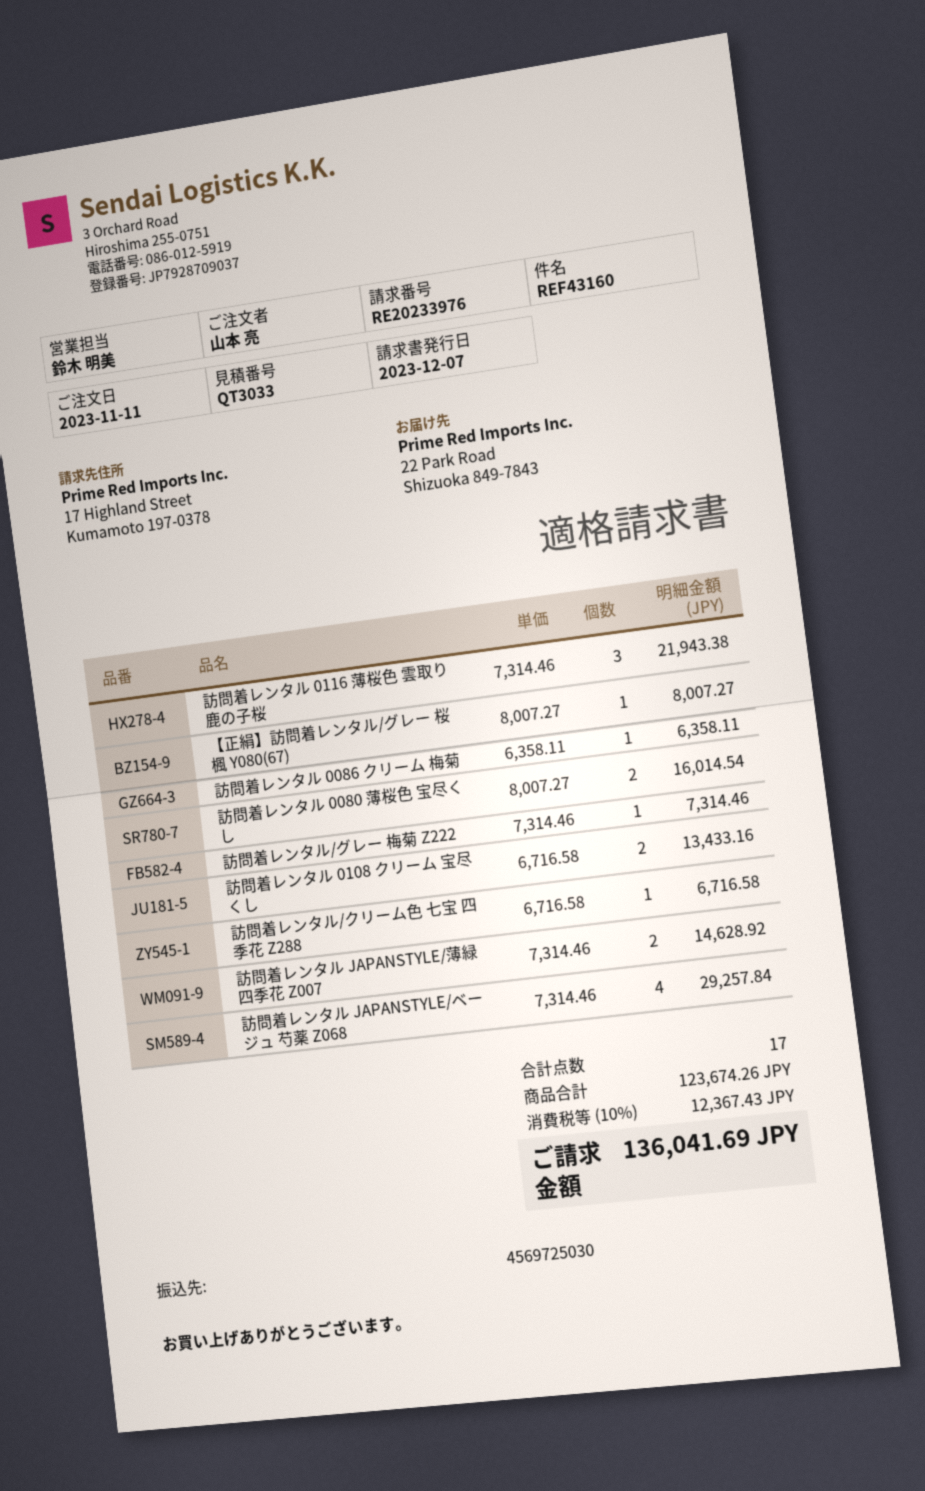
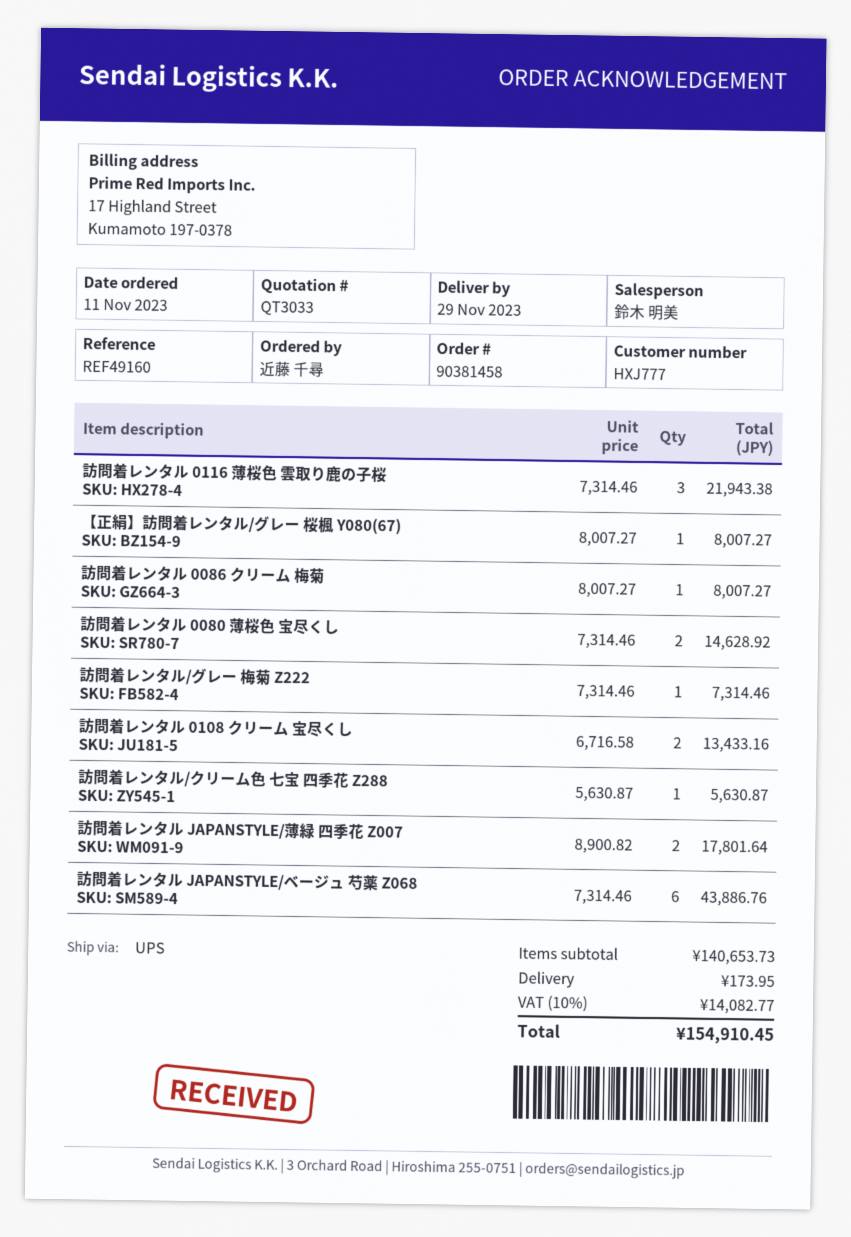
reference: REF43160 -> REF49160
ordered by: 山本 亮 -> 近藤 千尋
訪問着レンタル 0086 クリーム 梅菊: 1 x 6358.11 = 6358.11 -> 1 x 8007.27 = 8007.27
訪問着レンタル 0080 薄桜色 宝尽くし: 2 x 8007.27 = 16014.54 -> 2 x 7314.46 = 14628.92
訪問着レンタル/クリーム色 七宝 四季花 Z288: 1 x 6716.58 = 6716.58 -> 1 x 5630.87 = 5630.87
訪問着レンタル JAPANSTYLE/薄緑 四季花 Z007: 2 x 7314.46 = 14628.92 -> 2 x 8900.82 = 17801.64
訪問着レンタル JAPANSTYLE/ベージュ 芍薬 Z068: 4 x 7314.46 = 29257.84 -> 6 x 7314.46 = 43886.76
subtotal: 123674.26 -> 140653.73
shipping: none -> 173.95
tax: 10% = 12367.43 -> 10% = 14082.77
total: 136041.69 -> 154910.45

